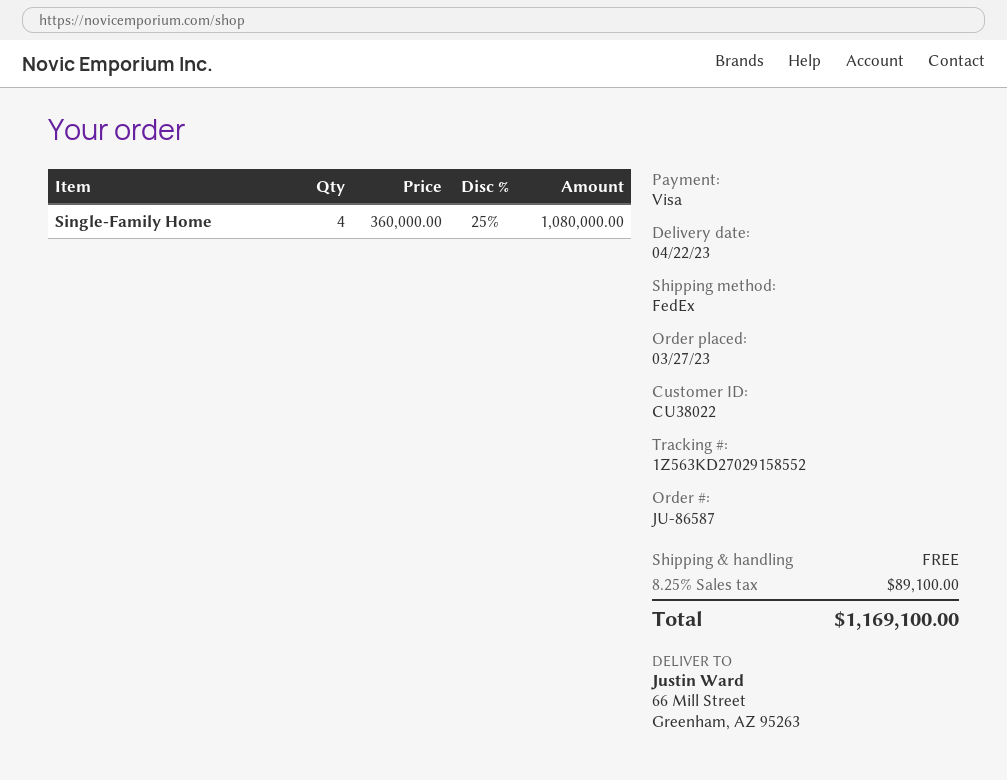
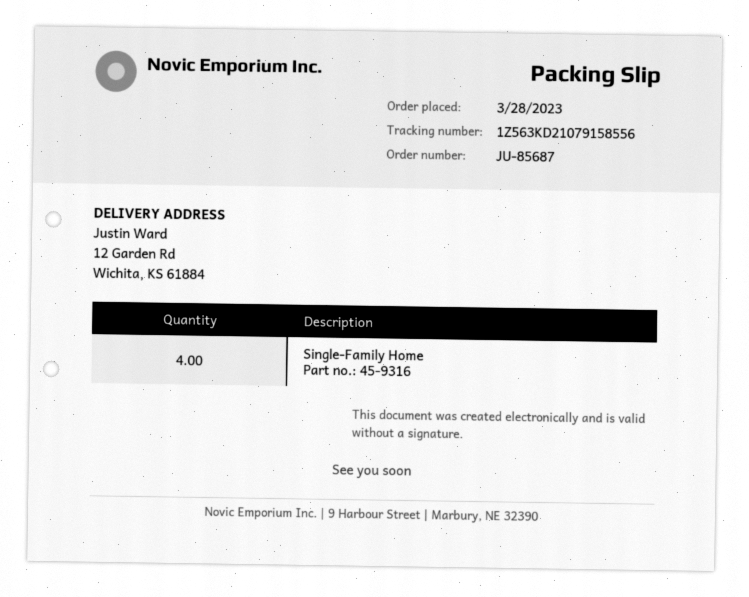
order number: JU-86587 -> JU-85687
order date: 2023-03-27 -> 2023-03-28
tracking number: 1Z563KD27029158552 -> 1Z563KD21079158556
ship to: 66 Mill Street, Greenham, AZ 95263 -> 12 Garden Rd, Wichita, KS 61884

